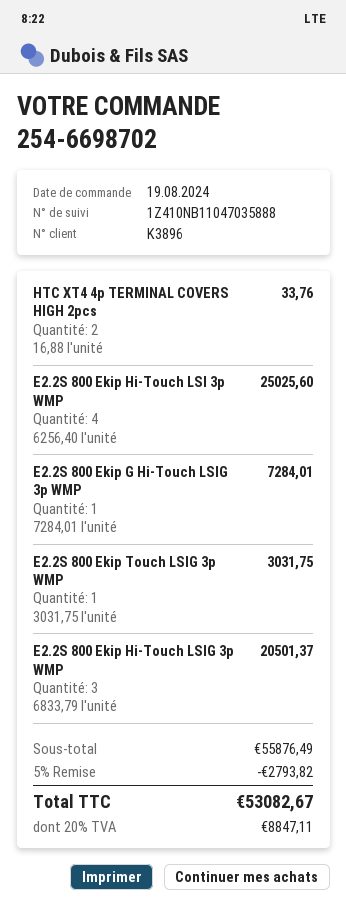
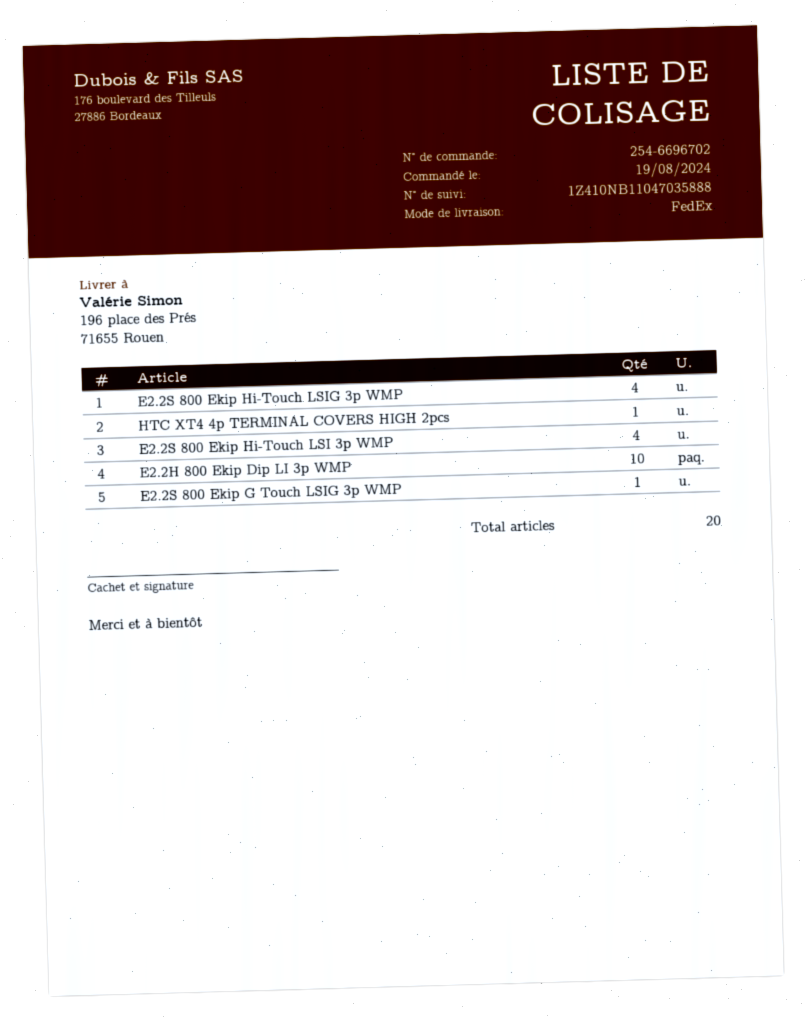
order number: 254-6698702 -> 254-6696702
HTC XT4 4p TERMINAL COVERS HIGH 2pcs: 2 -> 1
E2.2S 800 Ekip G Hi-Touch LSIG 3p WMP: 1 -> none
E2.2S 800 Ekip Touch LSIG 3p WMP: 1 -> none
E2.2S 800 Ekip Hi-Touch LSIG 3p WMP: 3 -> 4
E2.2H 800 Ekip Dip LI 3p WMP: none -> 10
E2.2S 800 Ekip G Touch LSIG 3p WMP: none -> 1

